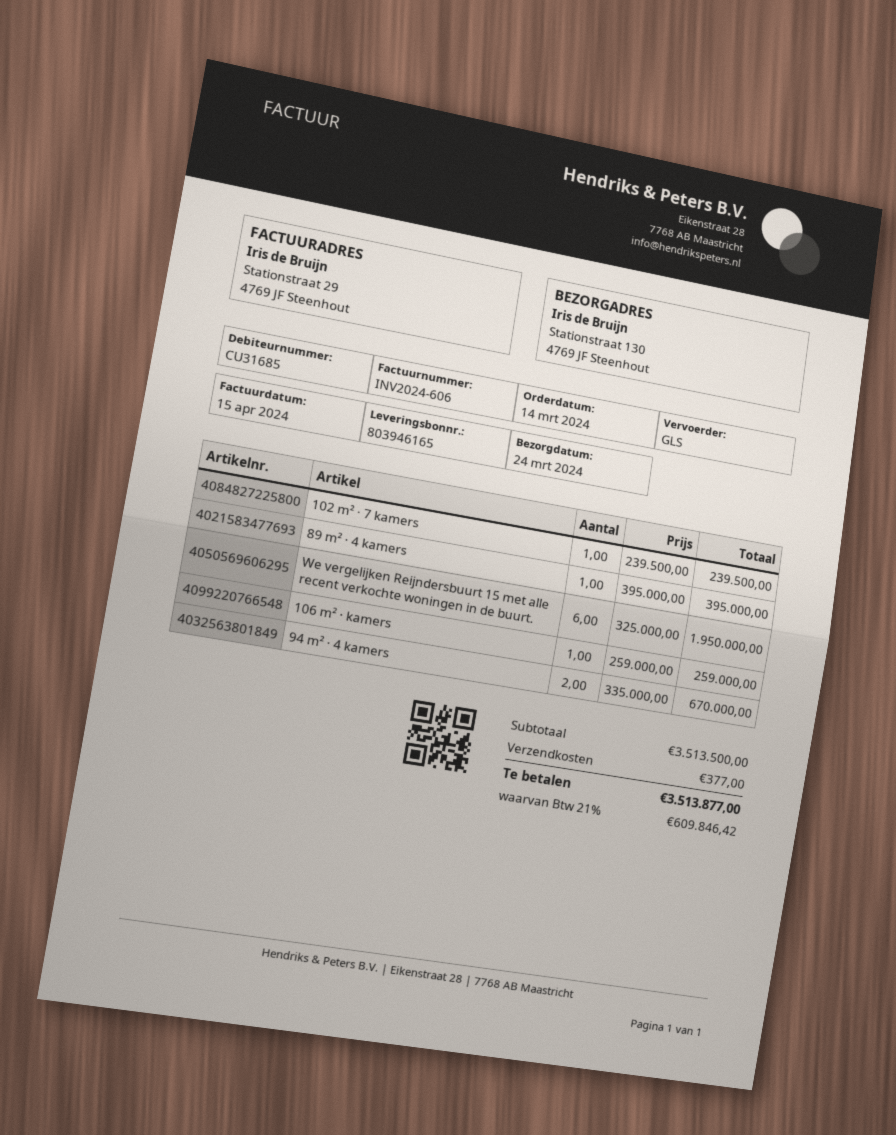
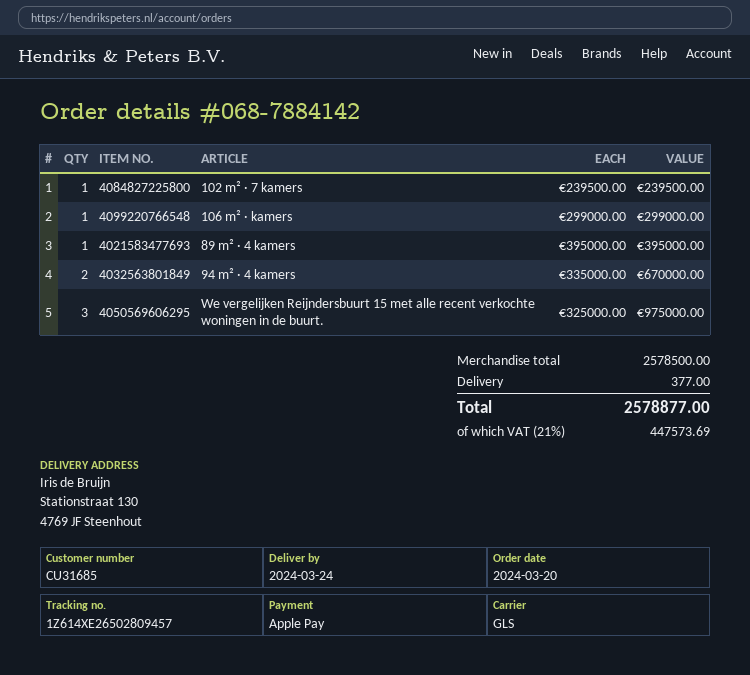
order date: 2024-03-14 -> 2024-03-20
We vergelijken Reijndersbuurt 15 met alle recent verkochte woningen in de buurt.: 6 x 325000.00 = 1950000.00 -> 3 x 325000.00 = 975000.00
106 m² · kamers: 1 x 259000.00 = 259000.00 -> 1 x 299000.00 = 299000.00
subtotal: 3513500.00 -> 2578500.00
tax: 21% = 609846.42 -> 21% = 447573.69
total: 3513877.00 -> 2578877.00

